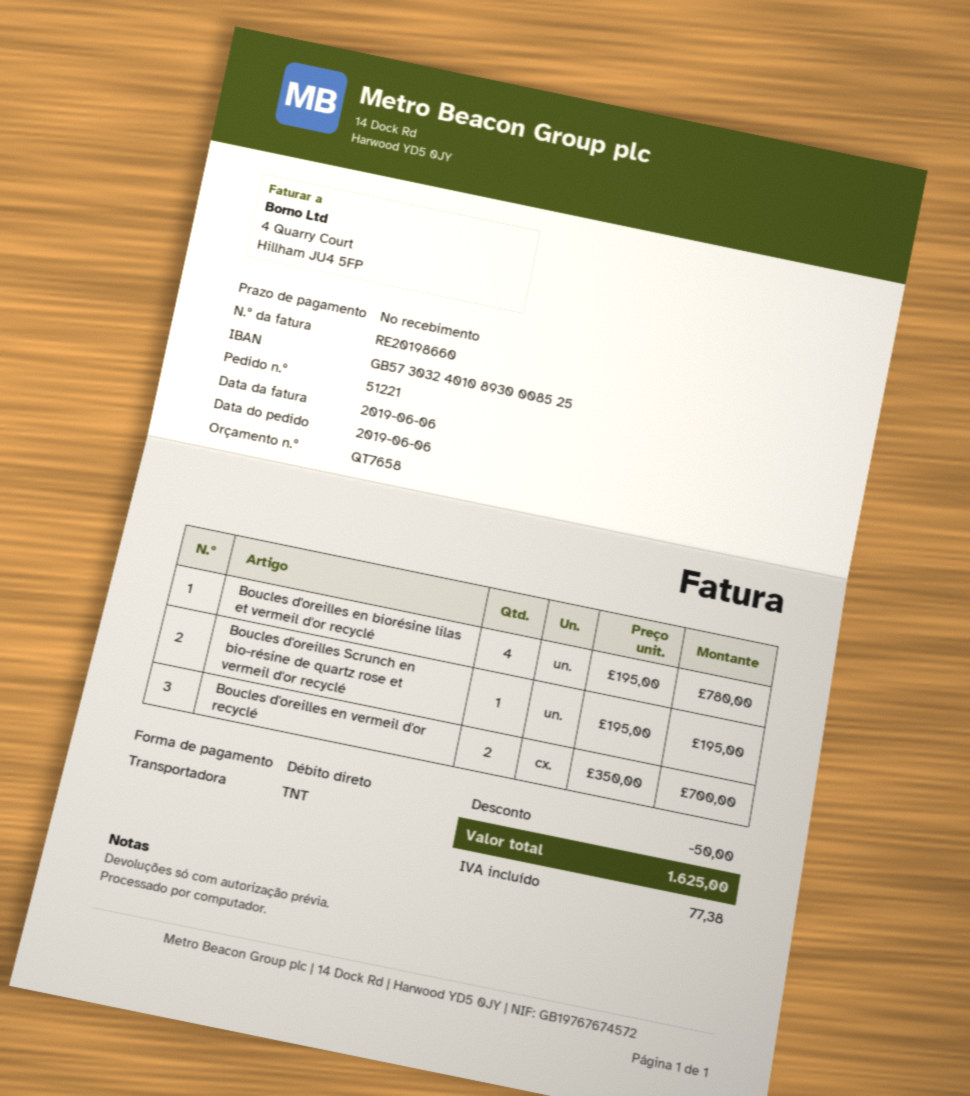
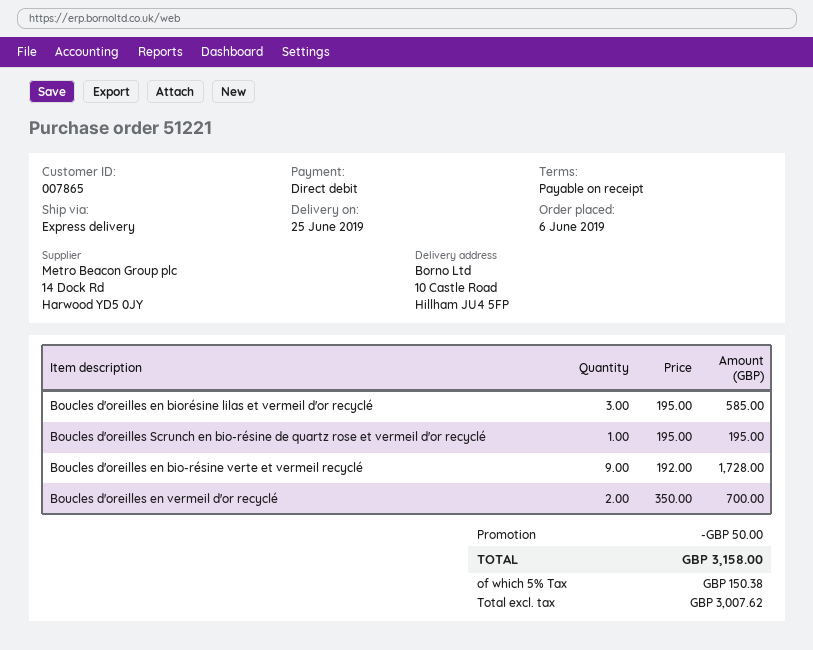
shipping method: TNT -> express
Boucles d'oreilles en biorésine lilas et vermeil d'or recyclé: 4 x 195.00 = 780.00 -> 3 x 195.00 = 585.00
Boucles d'oreilles en bio-résine verte et vermeil recyclé: none -> 9 x 192.00 = 1728.00
tax: 77.38 -> 150.38
total: 1625.00 -> 3158.00

